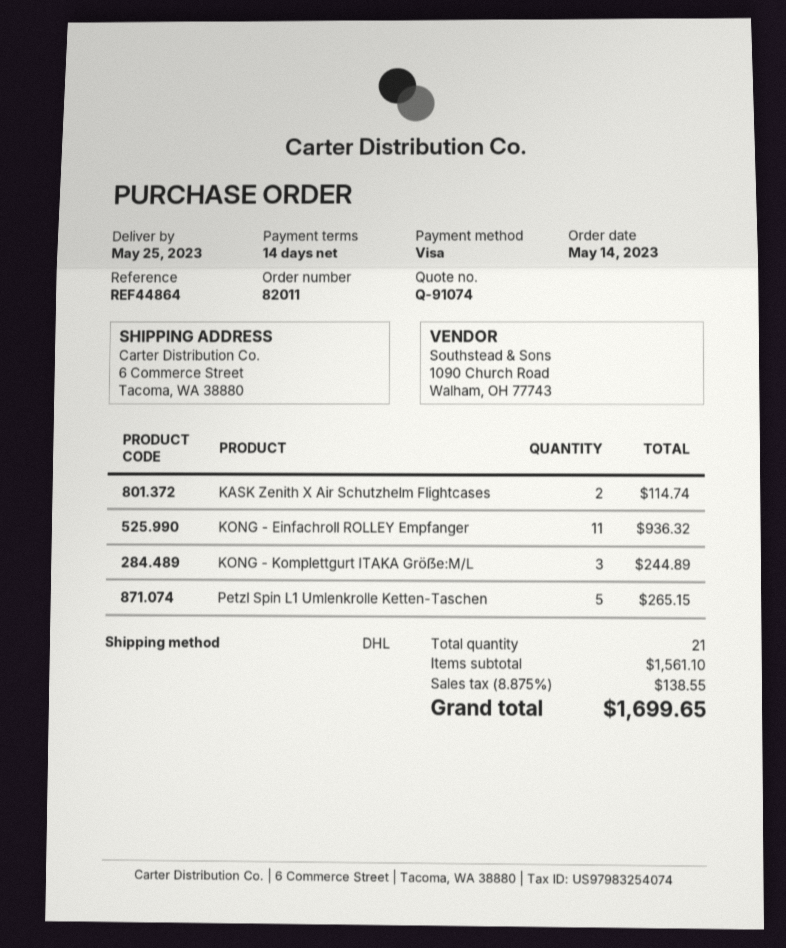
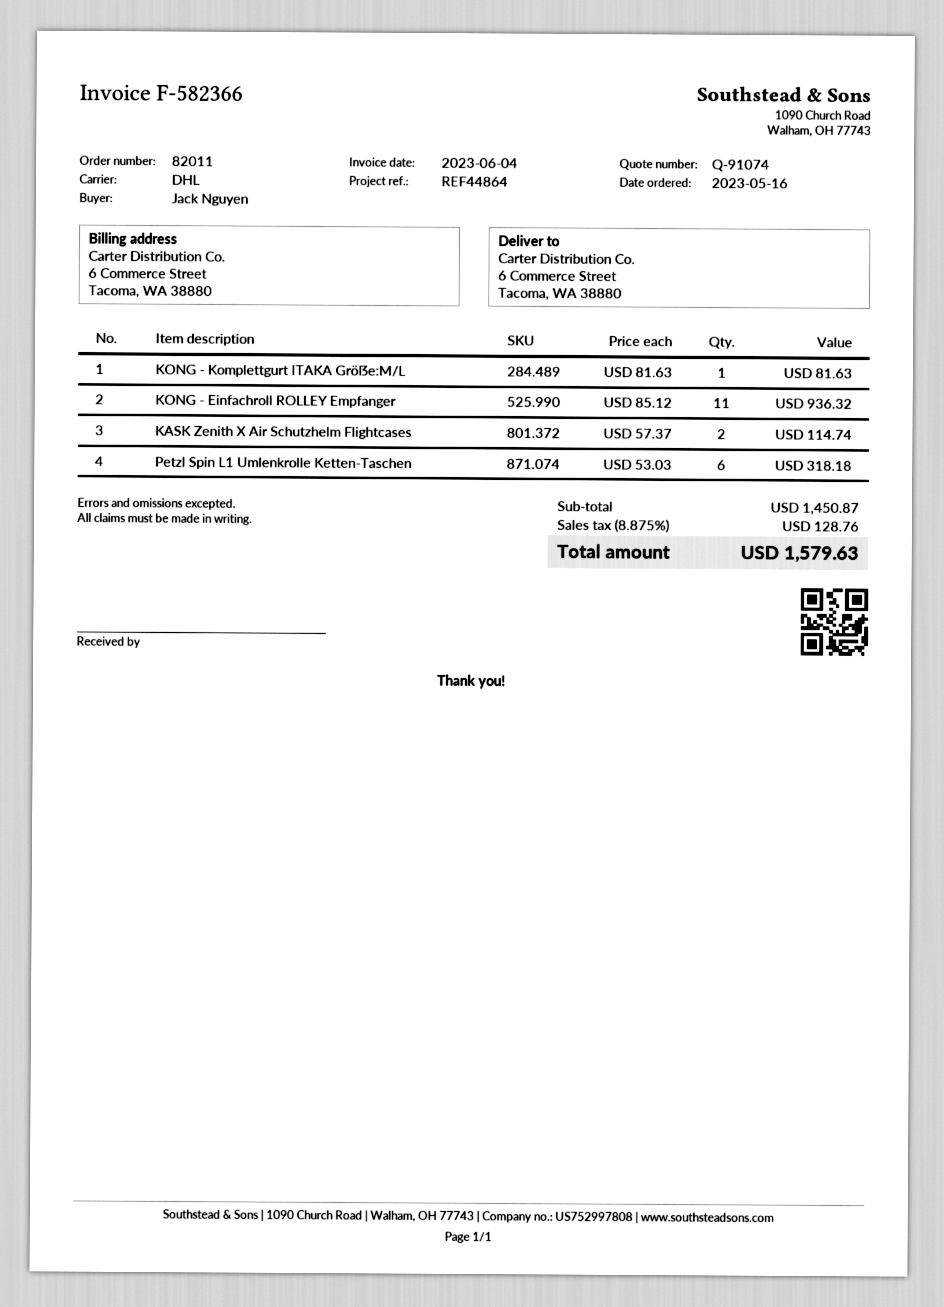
order date: 2023-05-14 -> 2023-05-16
KONG - Komplettgurt ITAKA Gröẞe:M/L: 3 for 244.89 -> 1 for 81.63
Petzl Spin L1 Umlenkrolle Ketten-Taschen: 5 for 265.15 -> 6 for 318.18
subtotal: 1561.10 -> 1450.87
tax: 8.875% = 138.55 -> 8.875% = 128.76
total: 1699.65 -> 1579.63

